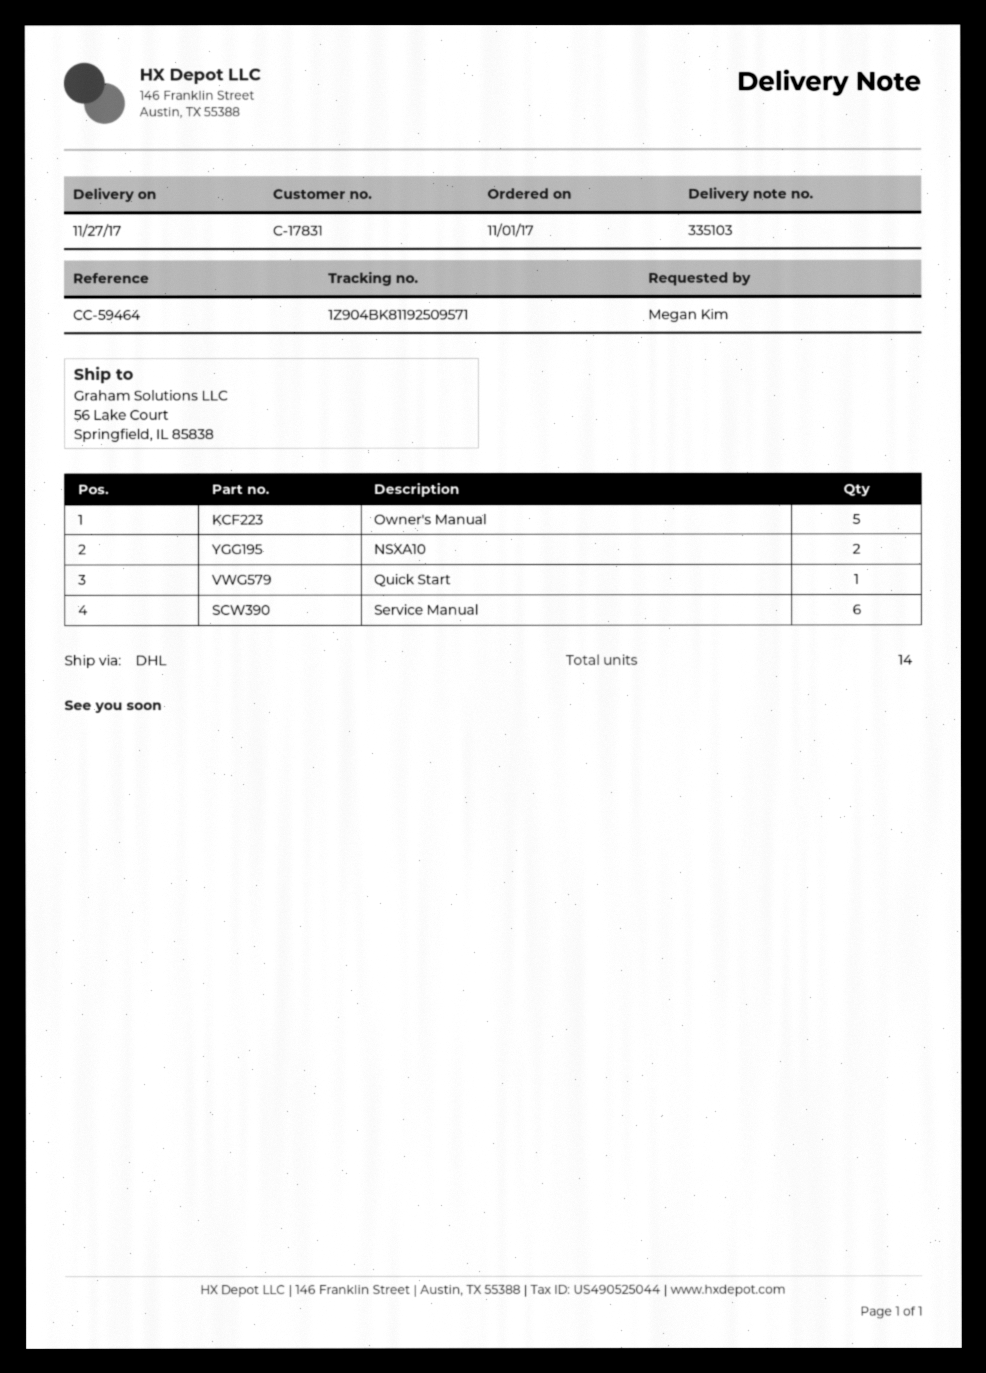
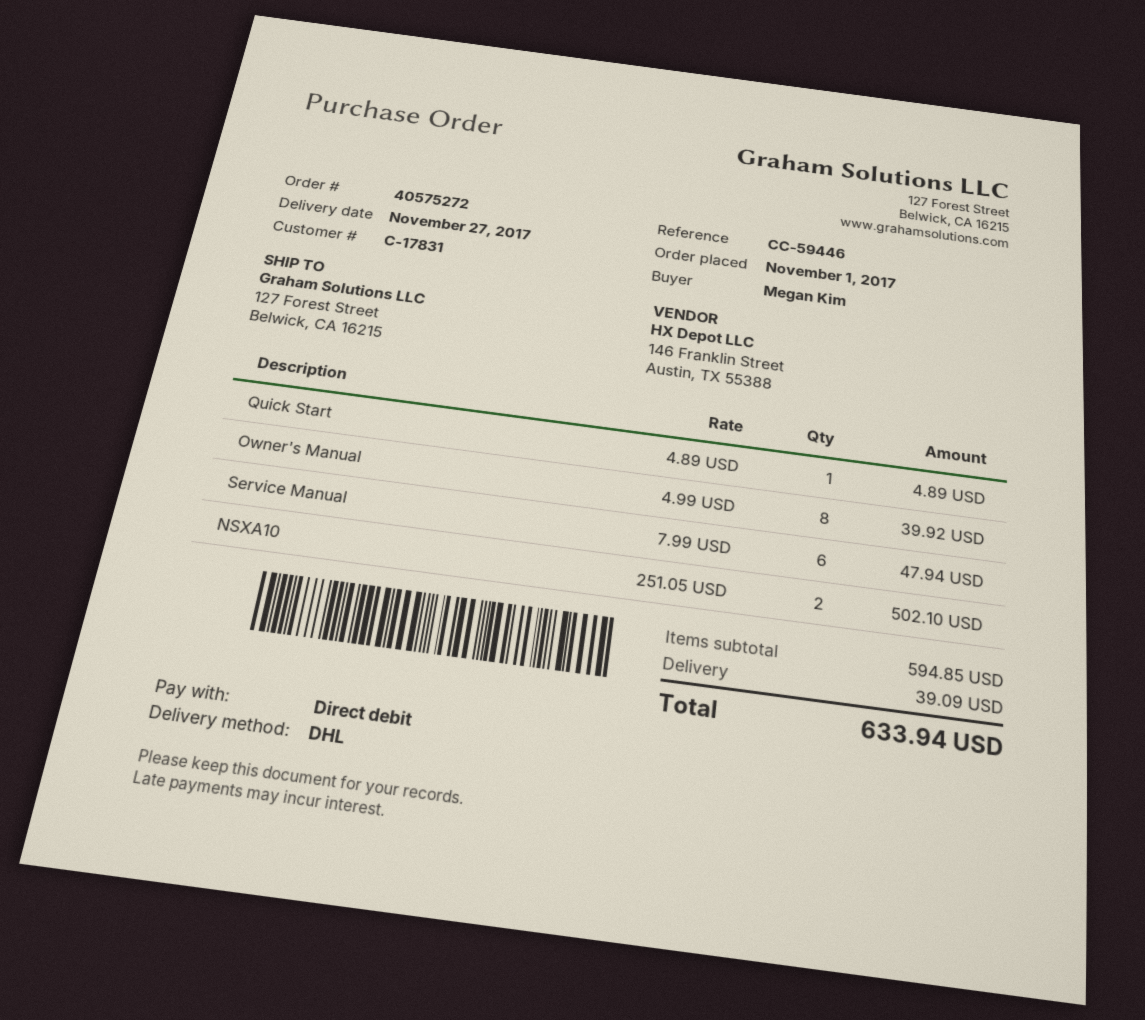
reference: CC-59464 -> CC-59446
ship to: 56 Lake Court, Springfield, IL 85838 -> 127 Forest Street, Belwick, CA 16215
Owner's Manual: 5 -> 8

